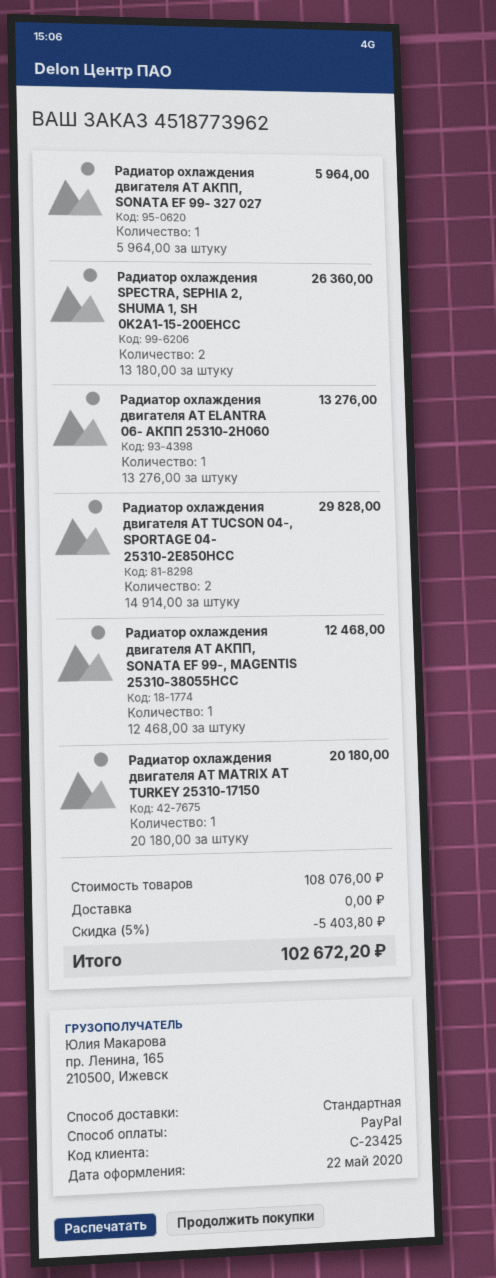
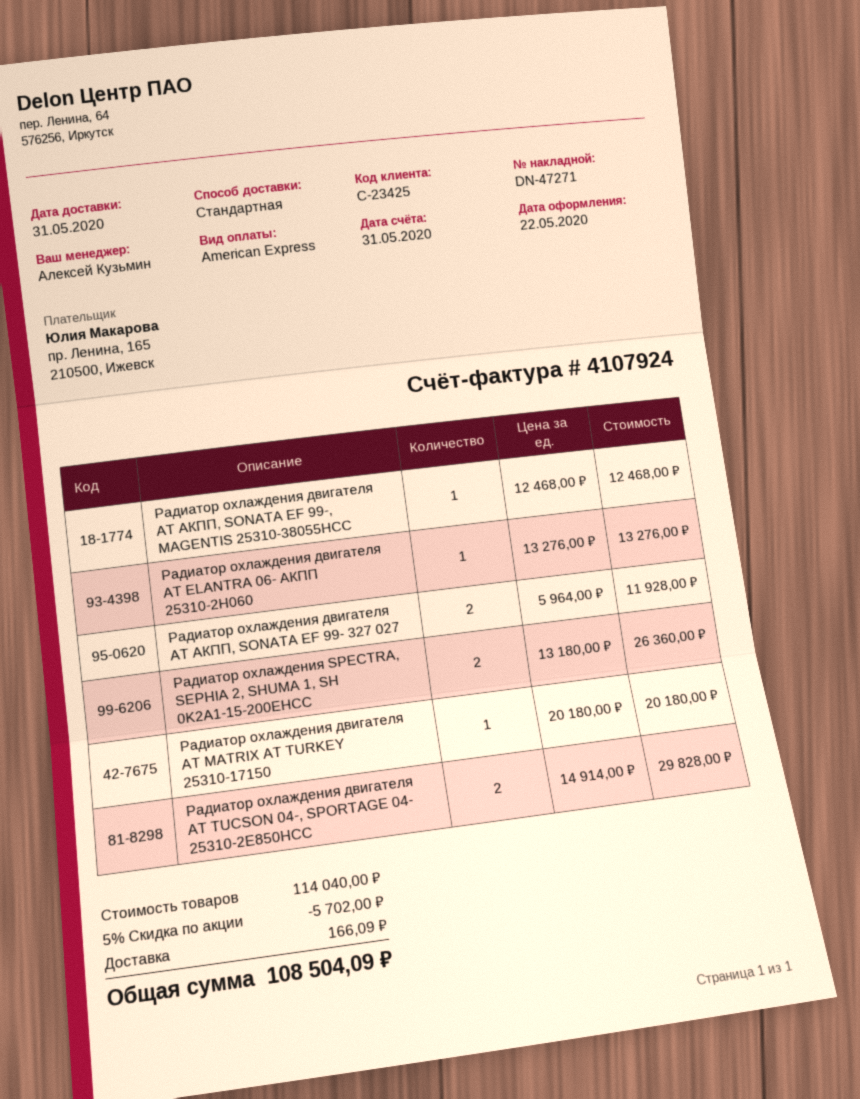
payment method: PayPal -> American Express
Радиатор охлаждения двигателя AT АКПП, SONATA EF 99- 327 027: 1 x 5964.00 = 5964.00 -> 2 x 5964.00 = 11928.00
subtotal: 108076.00 -> 114040.00
discount: 5% = 5403.80 -> 5% = 5702.00
shipping: 0.00 -> 166.09
total: 102672.20 -> 108504.09

